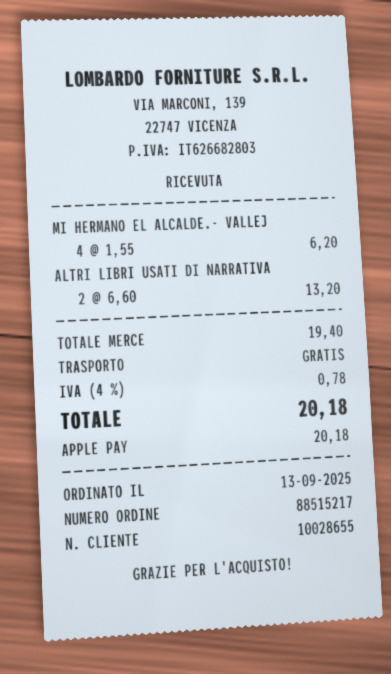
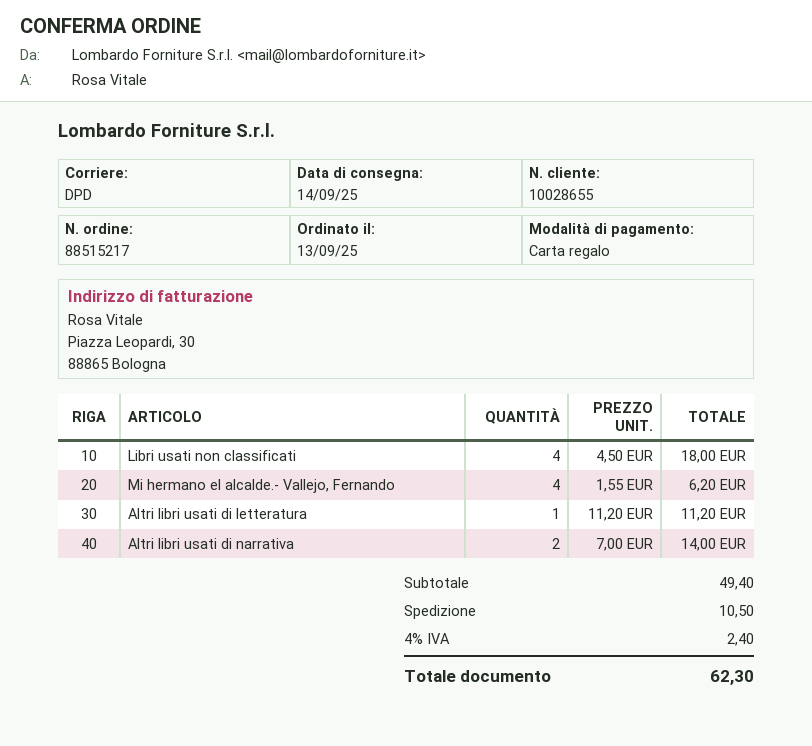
payment method: Apple Pay -> gift card
ALTRI LIBRI USATI DI NARRATIVA: 2 x 6.60 = 13.20 -> 2 x 7.00 = 14.00
Libri usati non classificati: none -> 4 x 4.50 = 18.00
Altri libri usati di letteratura: none -> 1 x 11.20 = 11.20
subtotal: 19.40 -> 49.40
shipping: 0.00 -> 10.50
tax: 4% = 0.78 -> 4% = 2.40
total: 20.18 -> 62.30

